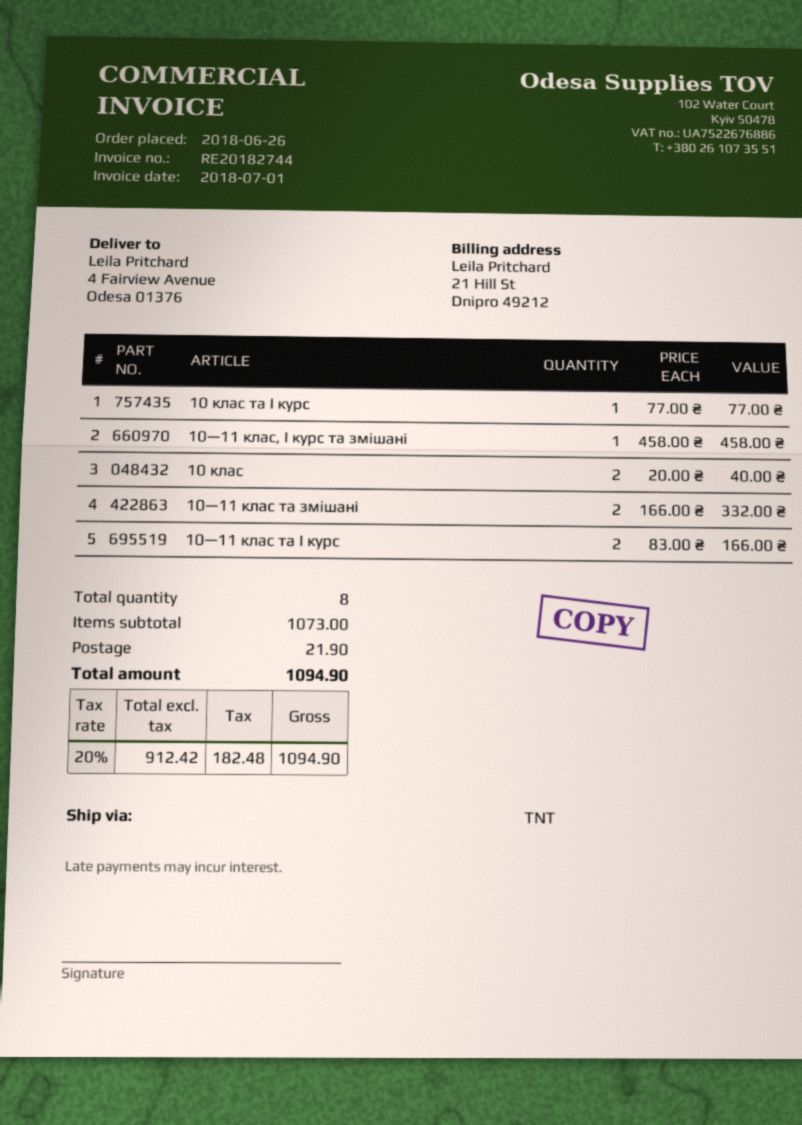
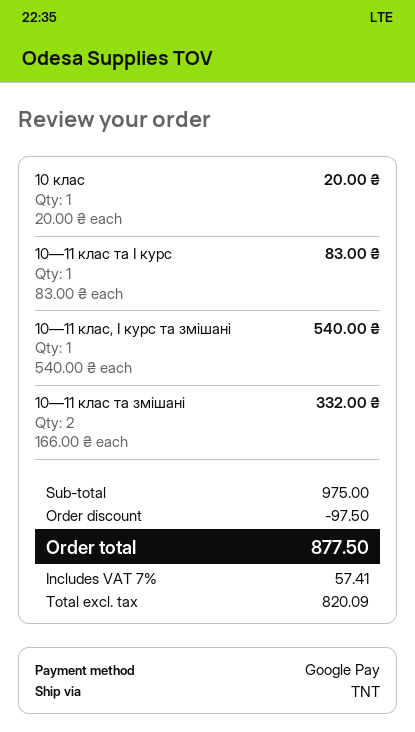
10 клас та I курс: 1 x 77.00 = 77.00 -> none
10—11 клас, I курс та змішані: 1 x 458.00 = 458.00 -> 1 x 540.00 = 540.00
10 клас: 2 x 20.00 = 40.00 -> 1 x 20.00 = 20.00
10—11 клас та I курс: 2 x 83.00 = 166.00 -> 1 x 83.00 = 83.00
subtotal: 1073.00 -> 975.00
discount: none -> 97.50
shipping: 21.90 -> none
net: 912.42 -> 820.09
tax: 20% = 182.48 -> 7% = 57.41
total: 1094.90 -> 877.50

